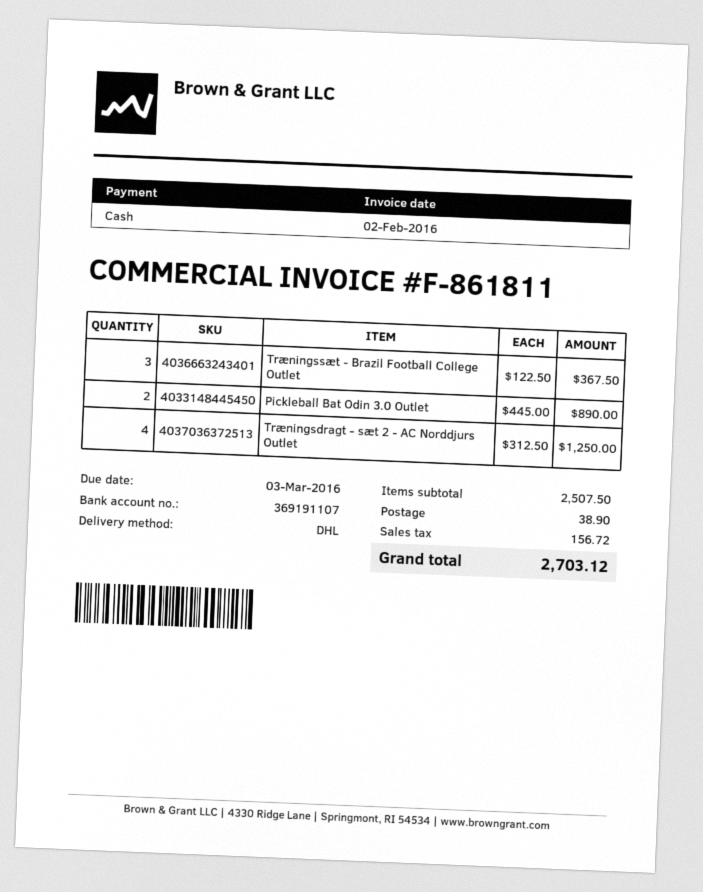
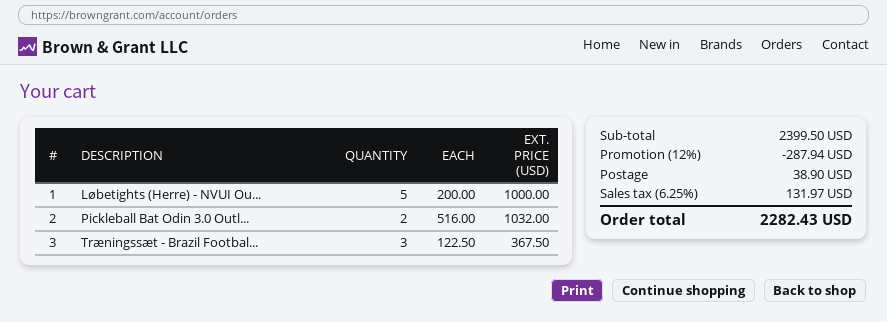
Pickleball Bat Odin 3.0 Outlet: 2 x 445.00 = 890.00 -> 2 x 516.00 = 1032.00
Træningsdragt - sæt 2 - AC Norddjurs Outlet: 4 x 312.50 = 1250.00 -> none
Løbetights (Herre) - NVUI Ou...: none -> 5 x 200.00 = 1000.00
subtotal: 2507.50 -> 2399.50
discount: none -> 12% = 287.94
tax: 156.72 -> 131.97
total: 2703.12 -> 2282.43

